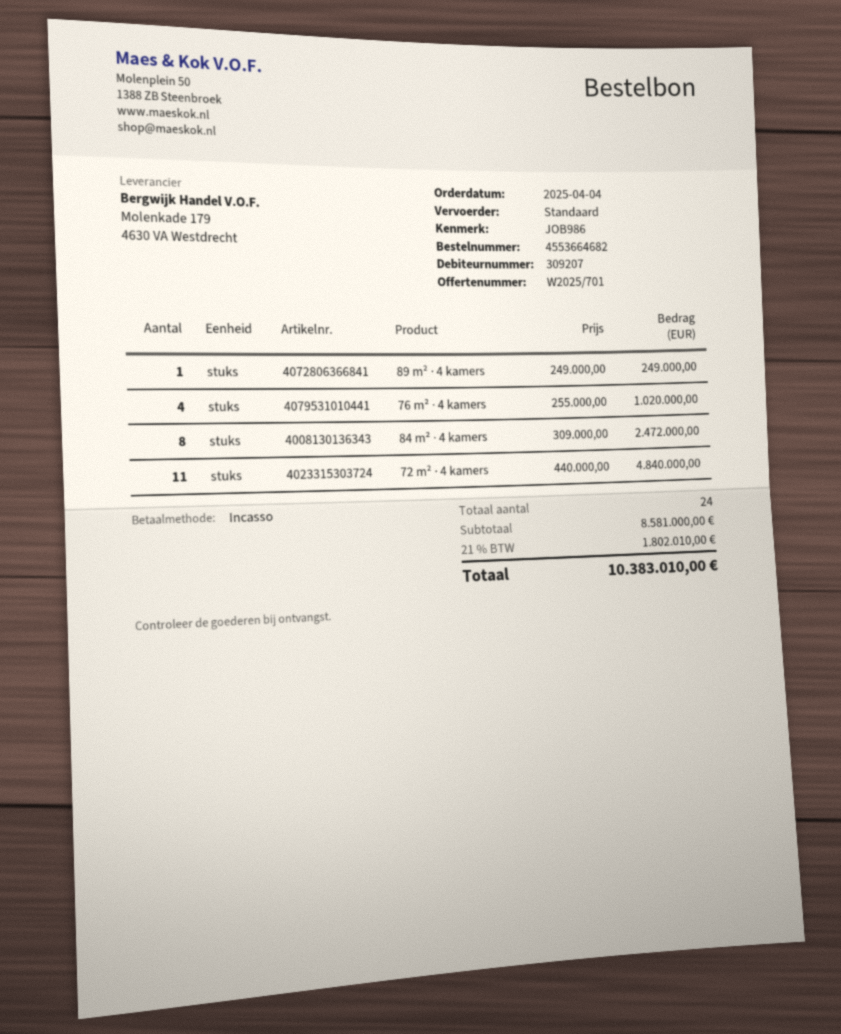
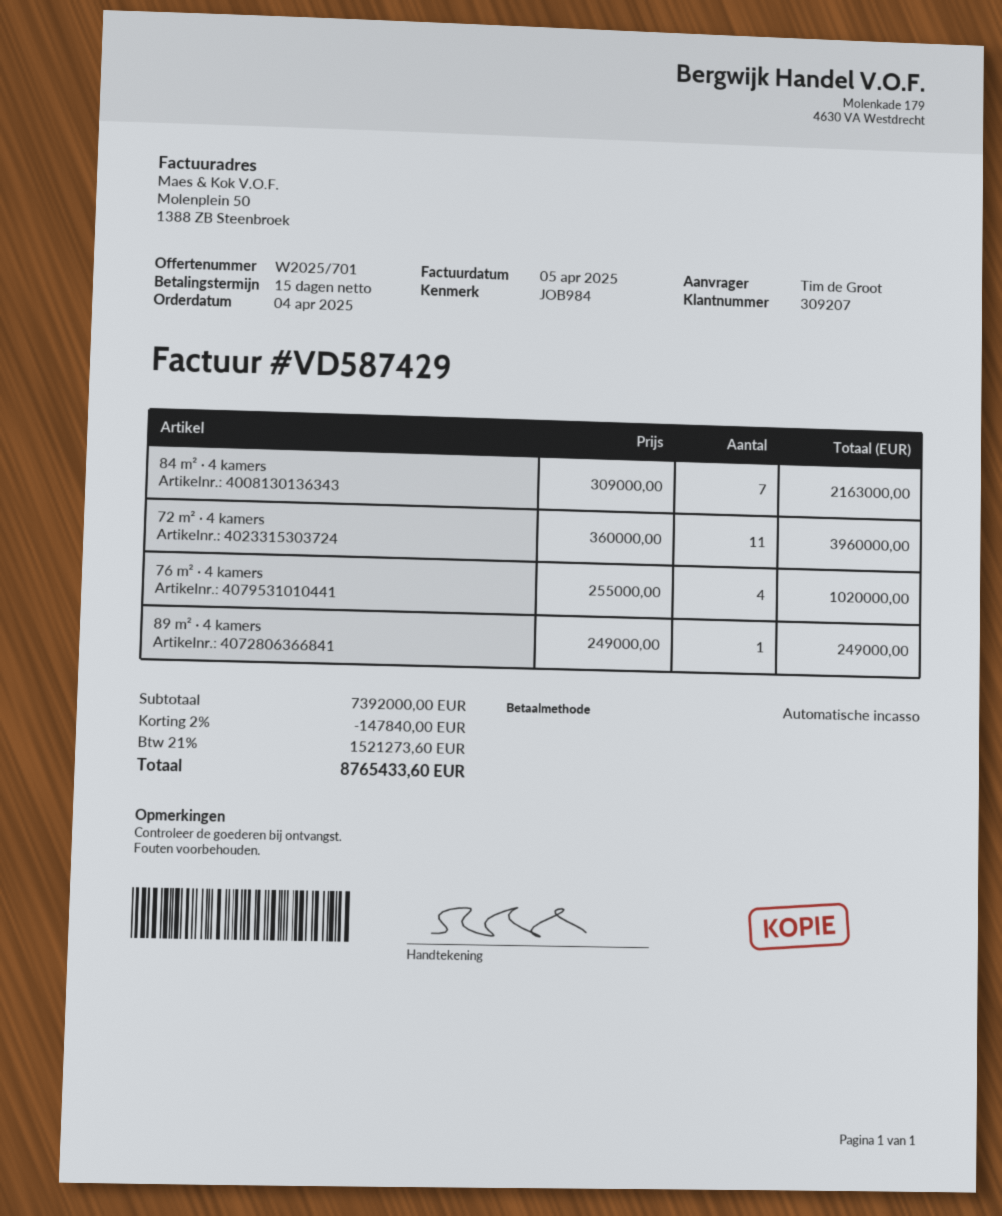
reference: JOB986 -> JOB984
84 m² · 4 kamers: 8 x 309000.00 = 2472000.00 -> 7 x 309000.00 = 2163000.00
72 m² · 4 kamers: 11 x 440000.00 = 4840000.00 -> 11 x 360000.00 = 3960000.00
subtotal: 8581000.00 -> 7392000.00
discount: none -> 2% = 147840.00
tax: 21% = 1802010.00 -> 21% = 1521273.60
total: 10383010.00 -> 8765433.60

